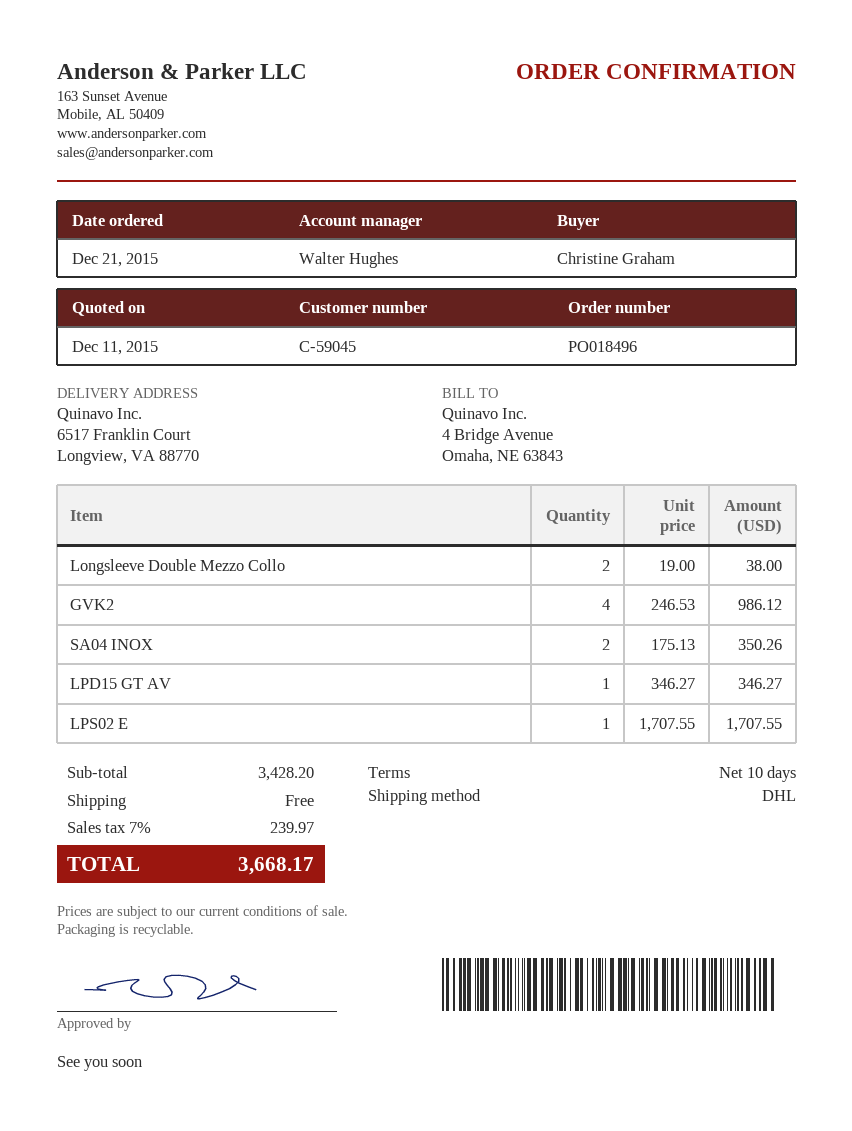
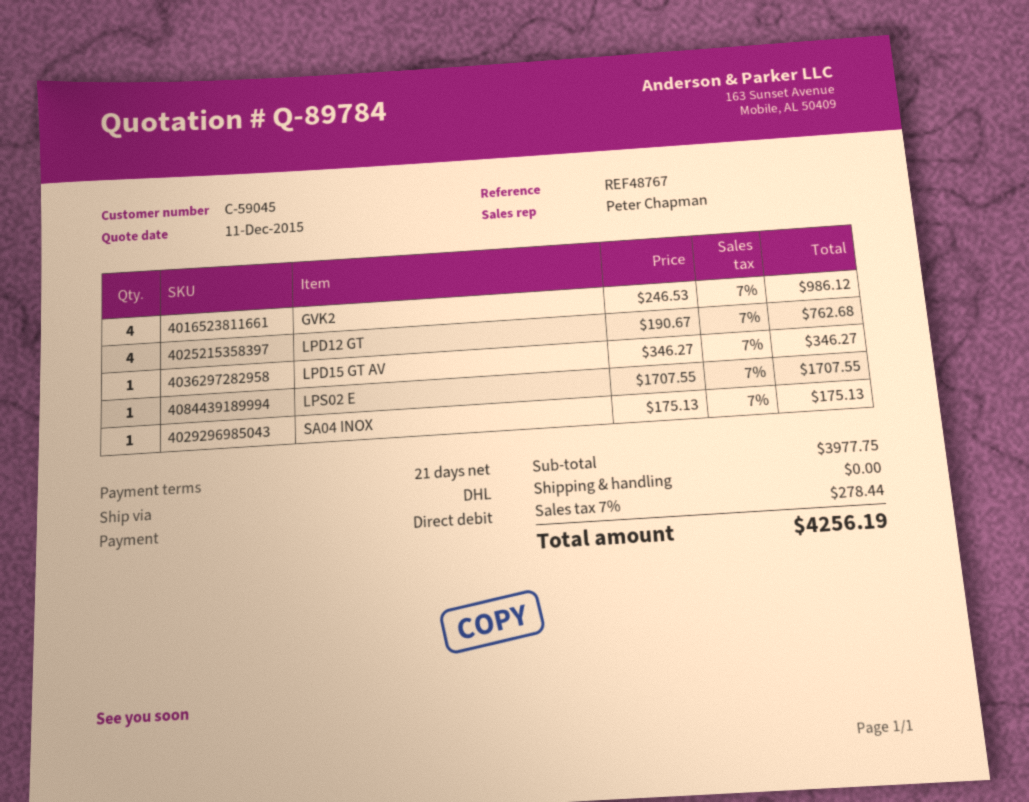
payment terms: 10 days -> 21 days
sales rep: Walter Hughes -> Peter Chapman
Longsleeve Double Mezzo Collo: 2 x 19.00 = 38.00 -> none
SA04 INOX: 2 x 175.13 = 350.26 -> 1 x 175.13 = 175.13
LPD12 GT: none -> 4 x 190.67 = 762.68
subtotal: 3428.20 -> 3977.75
tax: 7% = 239.97 -> 7% = 278.44
total: 3668.17 -> 4256.19

